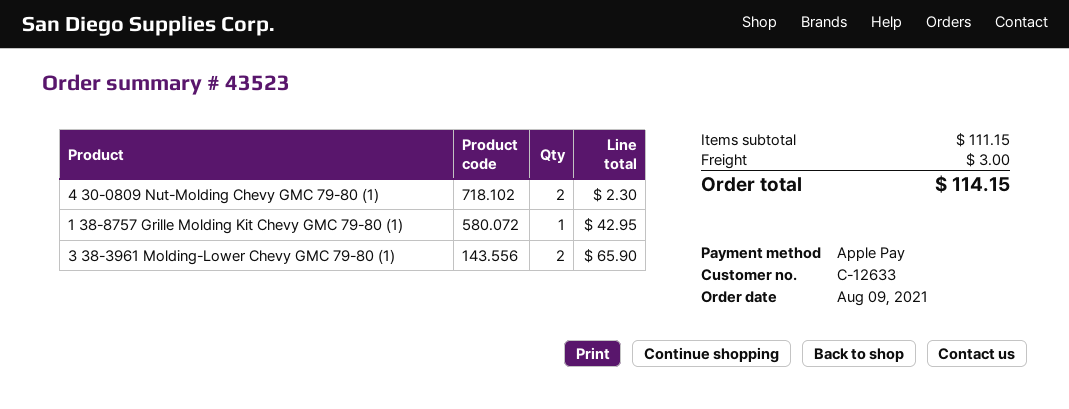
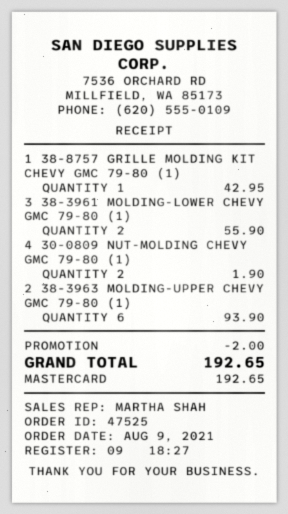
order number: 43523 -> 47525
payment method: Apple Pay -> Mastercard
4 30-0809 Nut-Molding Chevy GMC 79-80 (1): 2 for 2.30 -> 2 for 1.90
3 38-3961 Molding-Lower Chevy GMC 79-80 (1): 2 for 65.90 -> 2 for 55.90
2 38-3963 MOLDING-UPPER CHEVY GMC 79-80 (1): none -> 6 for 93.90
discount: none -> 2.00
shipping: 3.00 -> none
total: 114.15 -> 192.65

